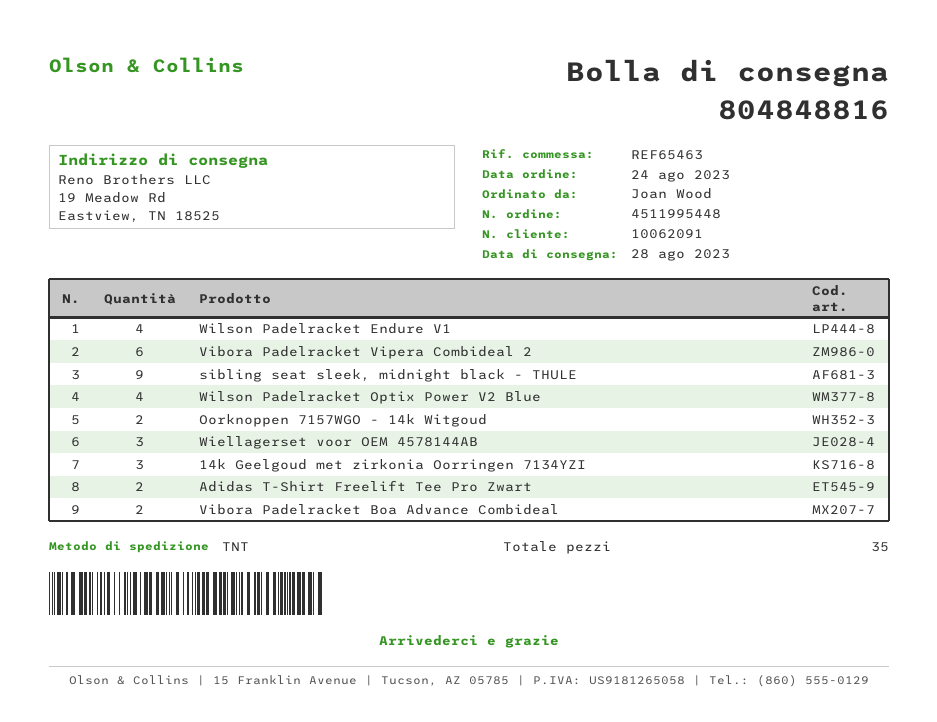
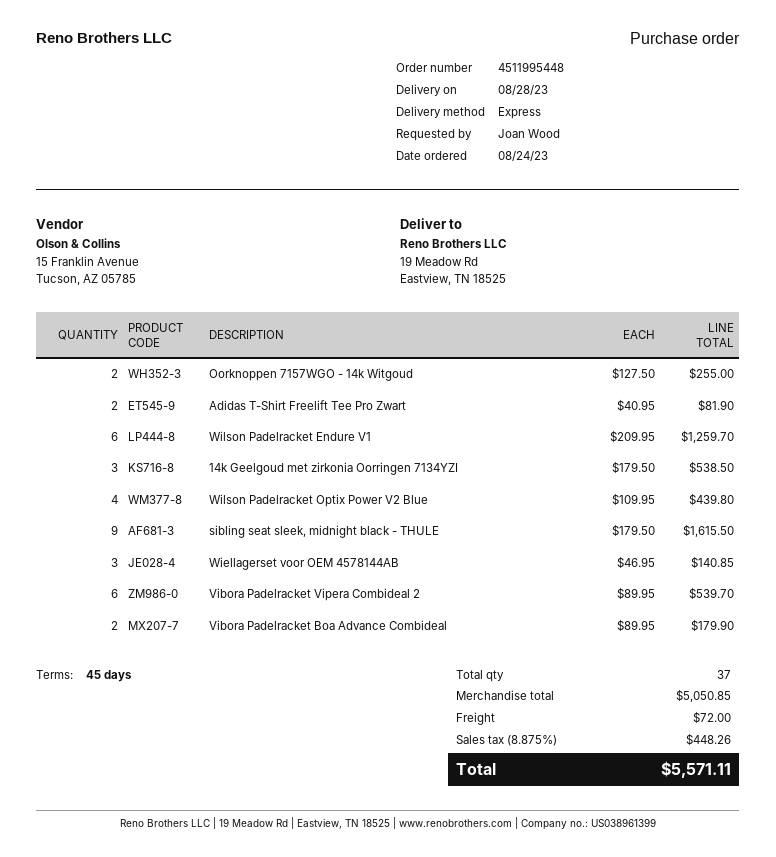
shipping method: TNT -> express
Wilson Padelracket Endure V1: 4 -> 6
total quantity: 35 -> 37

